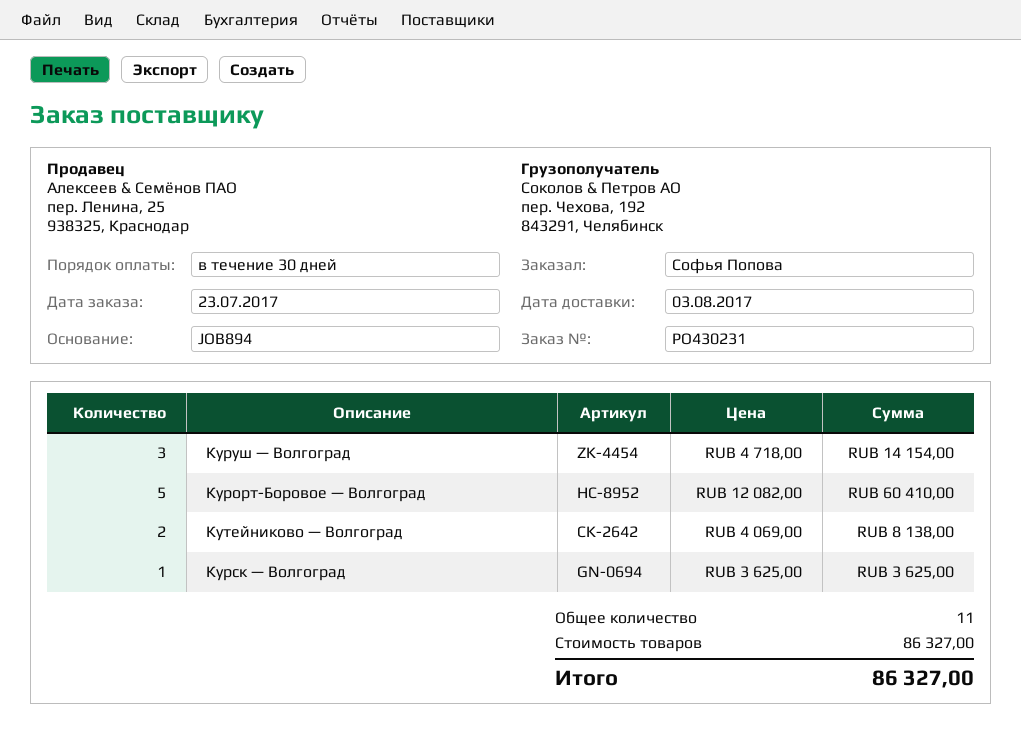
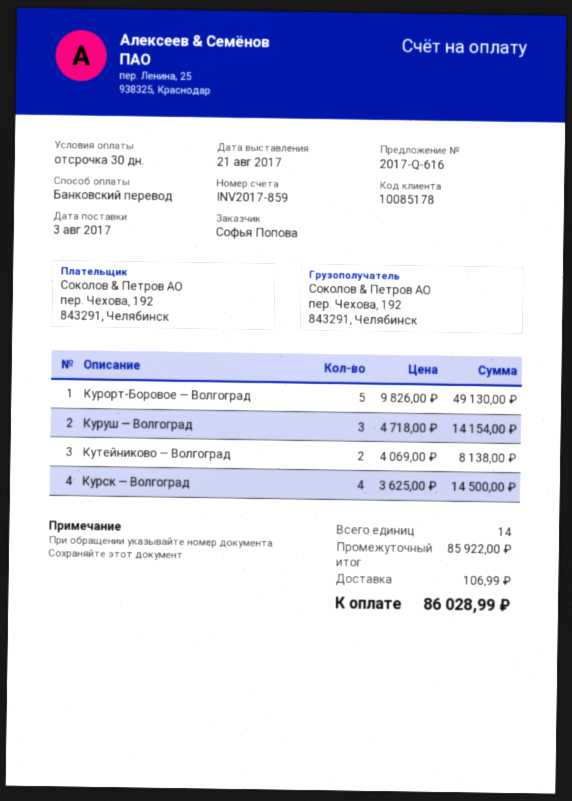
Курорт-Боровое — Волгоград: 5 x 12082.00 = 60410.00 -> 5 x 9826.00 = 49130.00
Курск — Волгоград: 1 x 3625.00 = 3625.00 -> 4 x 3625.00 = 14500.00
total quantity: 11 -> 14
subtotal: 86327.00 -> 85922.00
shipping: none -> 106.99
total: 86327.00 -> 86028.99

